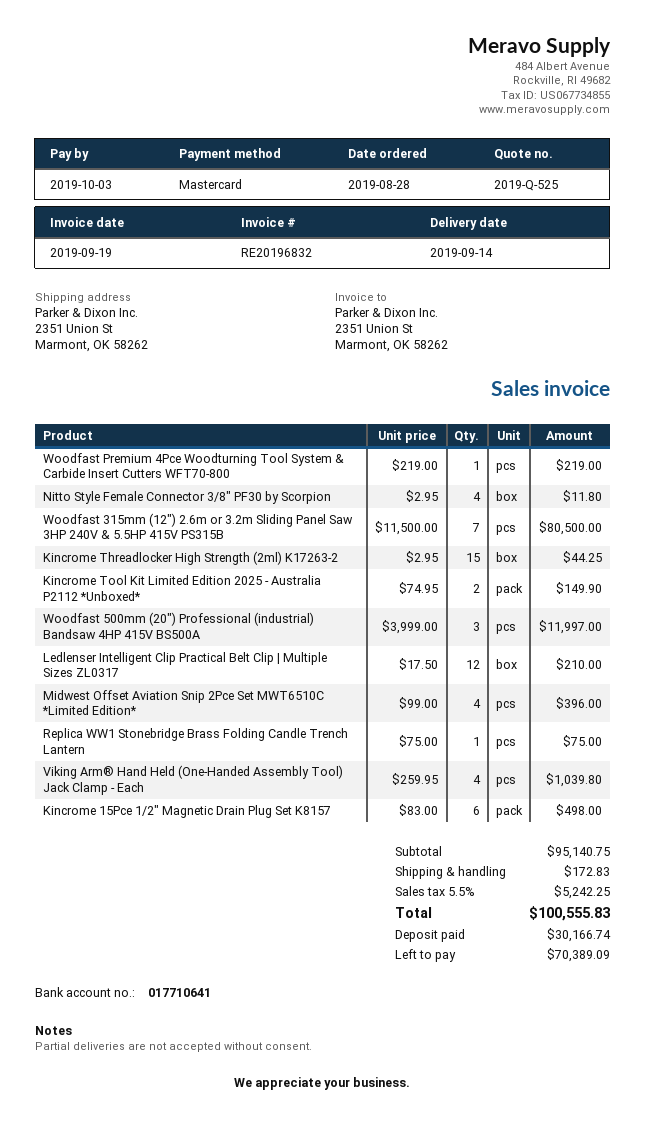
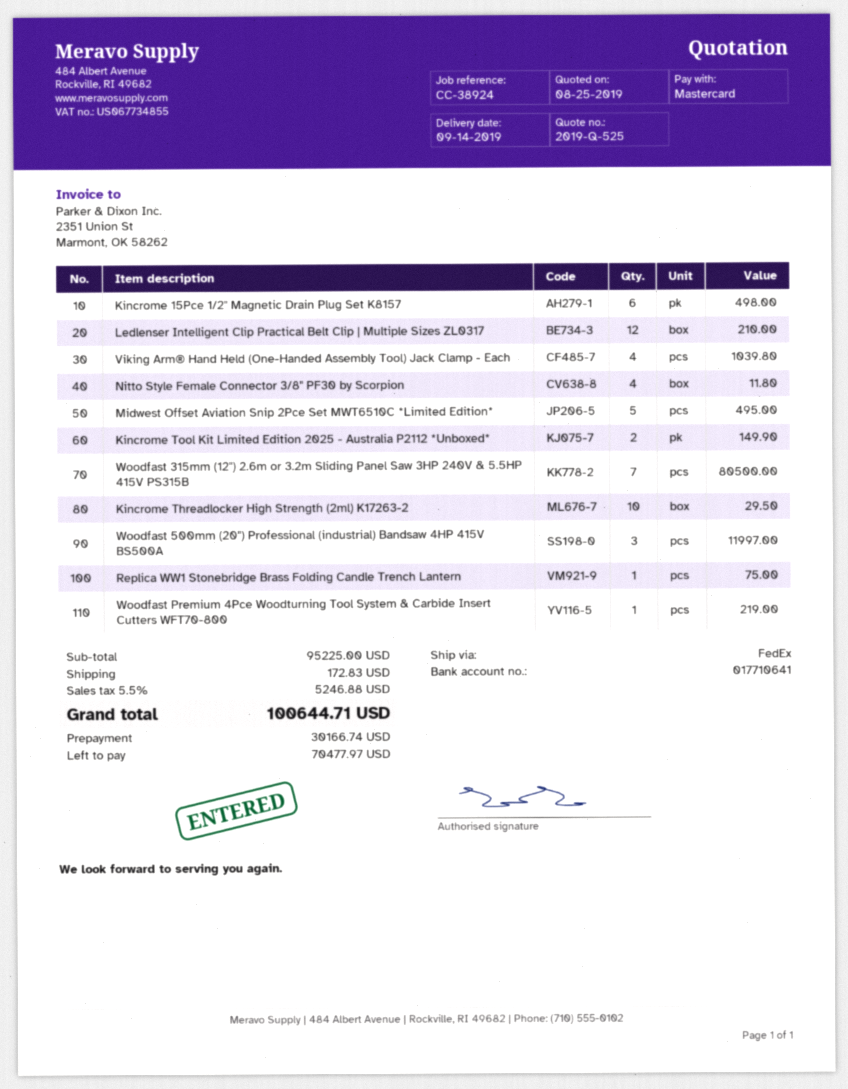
Kincrome Threadlocker High Strength (2ml) K17263-2: 15 for 44.25 -> 10 for 29.50
Midwest Offset Aviation Snip 2Pce Set MWT6510C *Limited Edition*: 4 for 396.00 -> 5 for 495.00
subtotal: 95140.75 -> 95225.00
tax: 5.5% = 5242.25 -> 5.5% = 5246.88
total: 100555.83 -> 100644.71
balance: 70389.09 -> 70477.97

